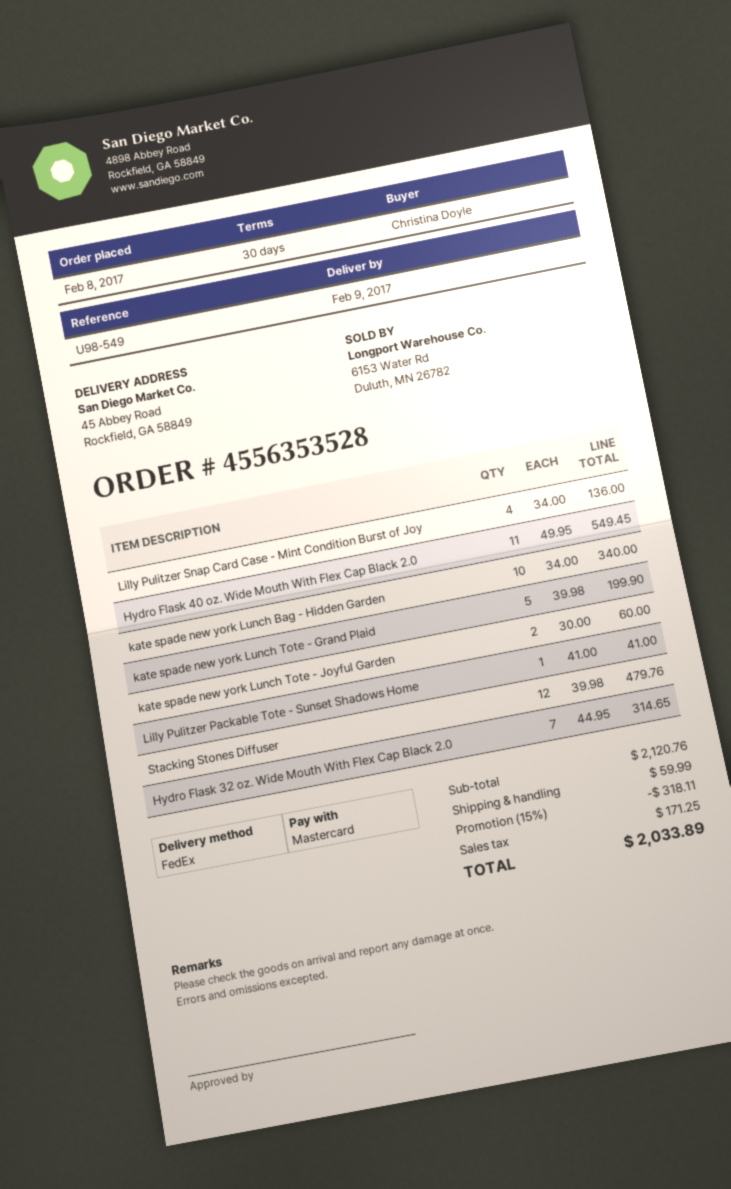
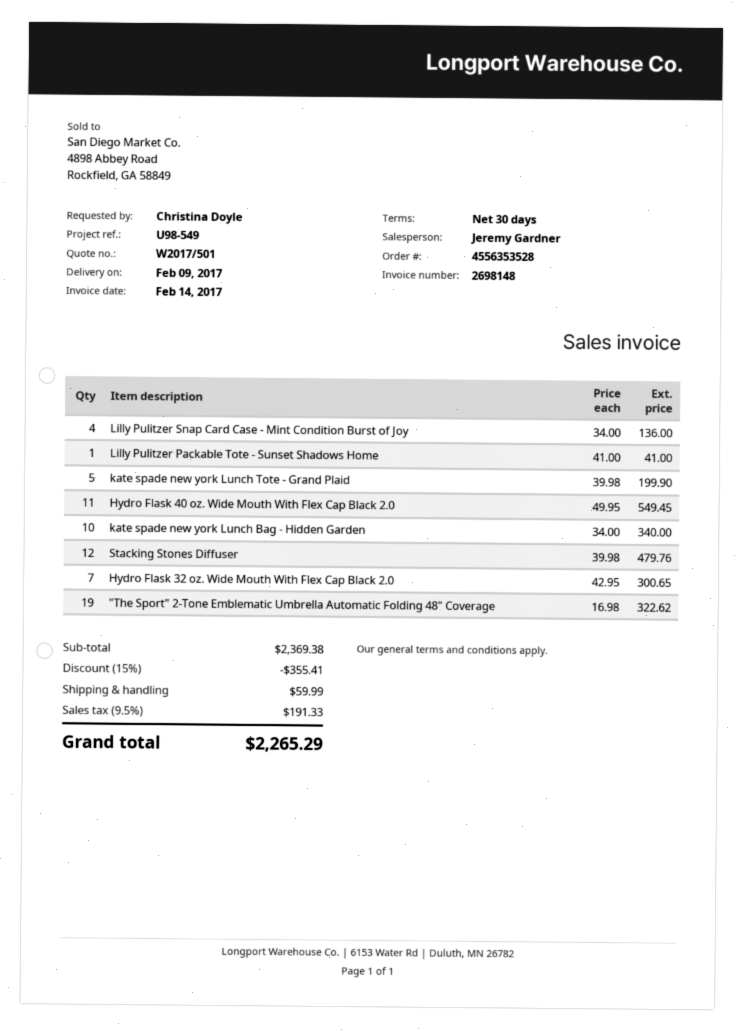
kate spade new york Lunch Tote - Joyful Garden: 2 x 30.00 = 60.00 -> none
Hydro Flask 32 oz. Wide Mouth With Flex Cap Black 2.0: 7 x 44.95 = 314.65 -> 7 x 42.95 = 300.65
"The Sport" 2-Tone Emblematic Umbrella Automatic Folding 48" Coverage: none -> 19 x 16.98 = 322.62
subtotal: 2120.76 -> 2369.38
discount: 15% = 318.11 -> 15% = 355.41
tax: 171.25 -> 191.33
total: 2033.89 -> 2265.29

